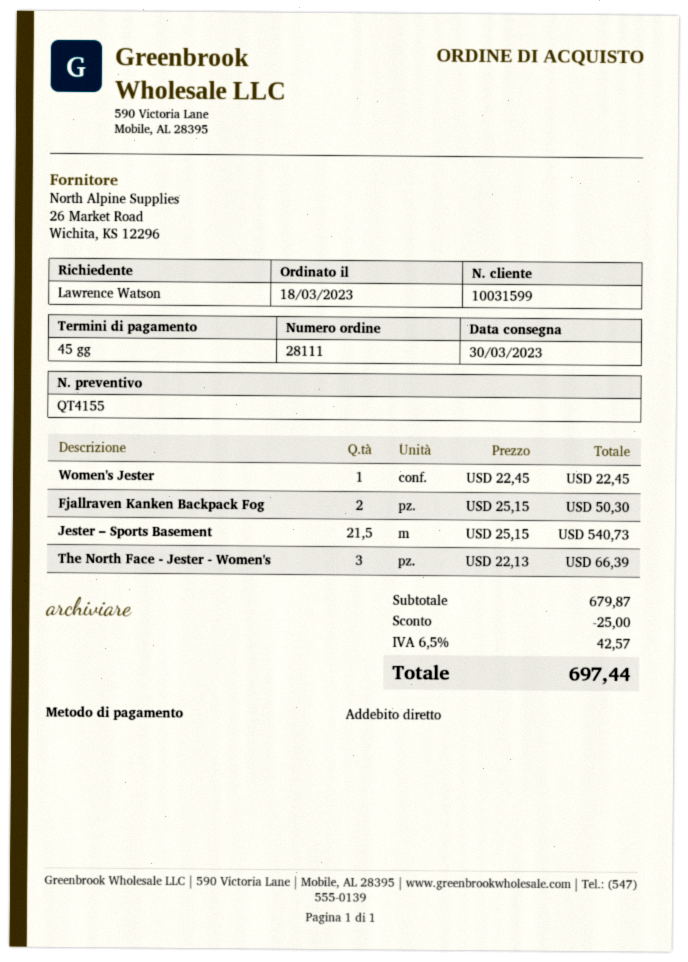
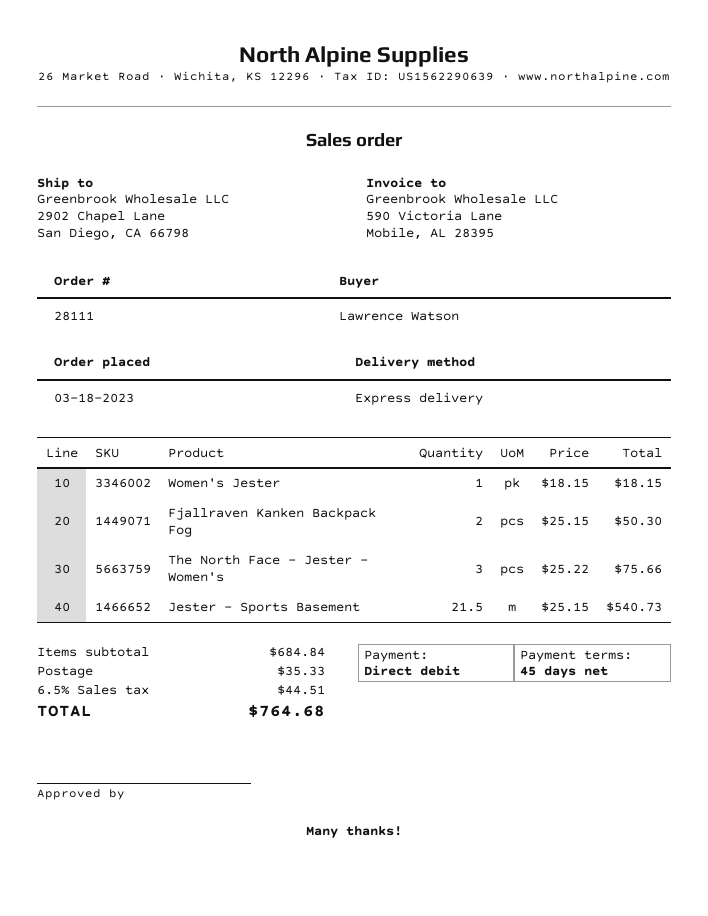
Women's Jester: 1 x 22.45 = 22.45 -> 1 x 18.15 = 18.15
The North Face - Jester - Women's: 3 x 22.13 = 66.39 -> 3 x 25.22 = 75.66
subtotal: 679.87 -> 684.84
discount: 25.00 -> none
shipping: none -> 35.33
tax: 6.5% = 42.57 -> 6.5% = 44.51
total: 697.44 -> 764.68

